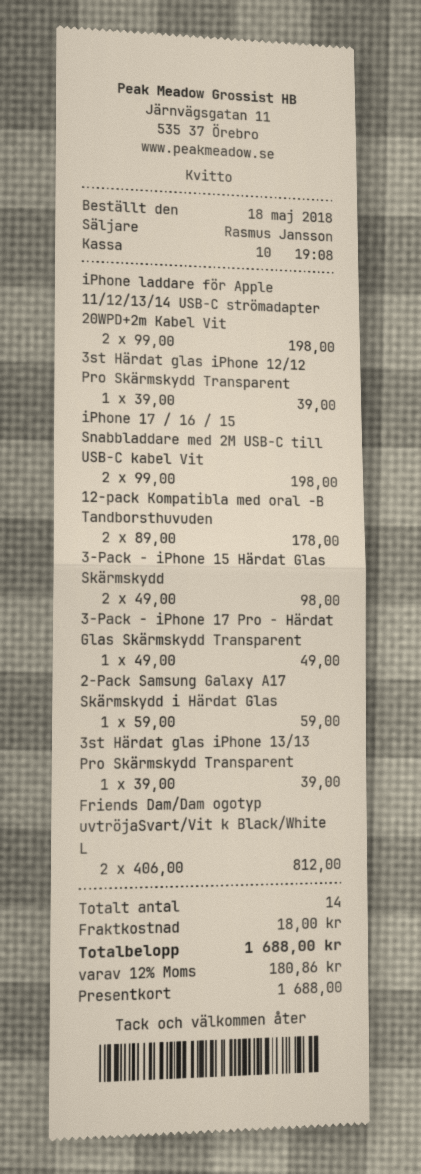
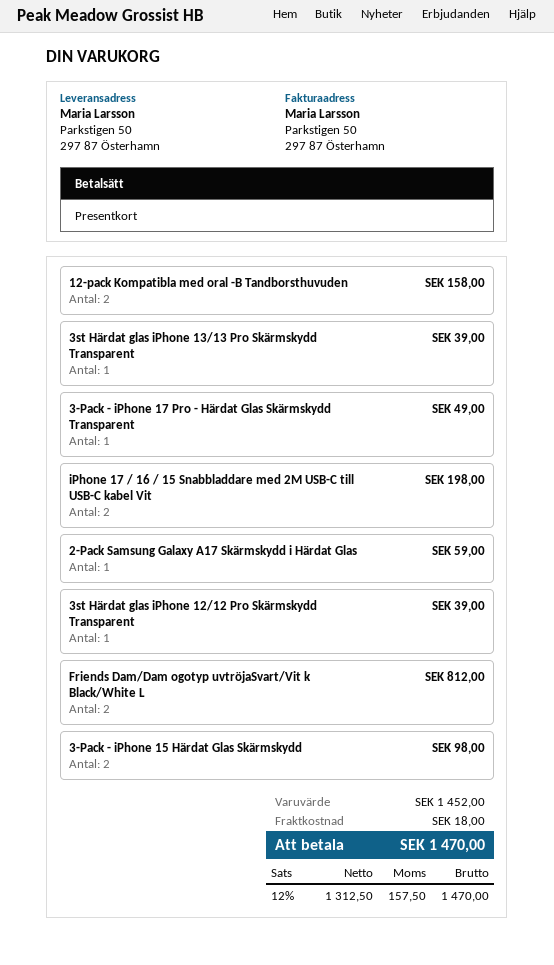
iPhone laddare för Apple 11/12/13/14 USB-C strömadapter 20WPD+2m Kabel Vit: 2 for 198.00 -> none
12-pack Kompatibla med oral -B Tandborsthuvuden: 2 for 178.00 -> 2 for 158.00
tax: 12% = 180.86 -> 12% = 157.50
total: 1688.00 -> 1470.00

